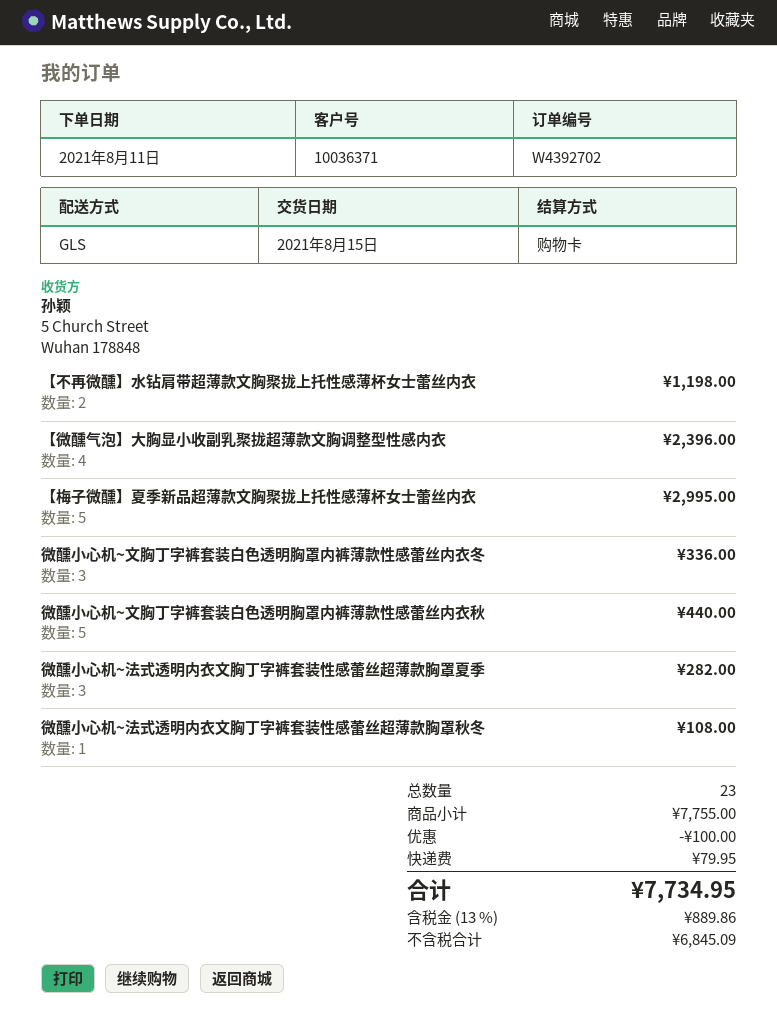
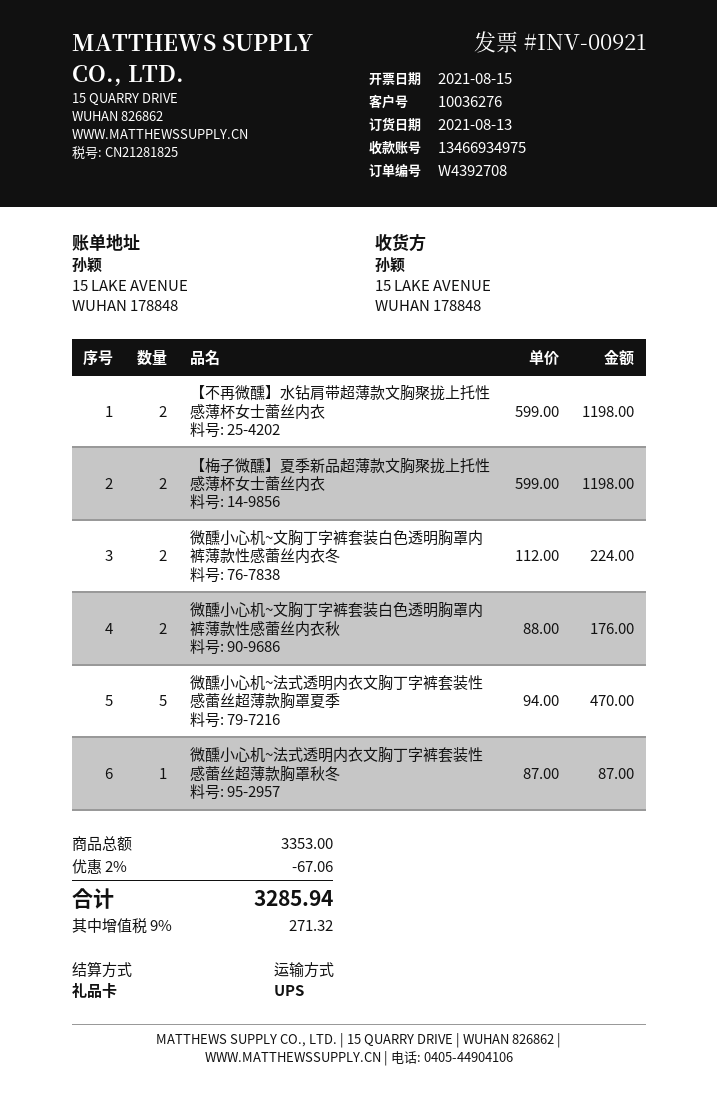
order number: W4392702 -> W4392708
order date: 2021-08-11 -> 2021-08-13
customer number: 10036371 -> 10036276
shipping method: GLS -> UPS
ship to: 5 Church Street, Wuhan 178848 -> 15 LAKE AVENUE, WUHAN 178848
【微醺气泡】大胸显小收副乳聚拢超薄款文胸调整型性感内衣: 4 for 2396.00 -> none
【梅子微醺】夏季新品超薄款文胸聚拢上托性感薄杯女士蕾丝内衣: 5 for 2995.00 -> 2 for 1198.00
微醺小心机~文胸丁字裤套装白色透明胸罩内裤薄款性感蕾丝内衣冬: 3 for 336.00 -> 2 for 224.00
微醺小心机~文胸丁字裤套装白色透明胸罩内裤薄款性感蕾丝内衣秋: 5 for 440.00 -> 2 for 176.00
微醺小心机~法式透明内衣文胸丁字裤套装性感蕾丝超薄款胸罩夏季: 3 for 282.00 -> 5 for 470.00
微醺小心机~法式透明内衣文胸丁字裤套装性感蕾丝超薄款胸罩秋冬: 1 for 108.00 -> 1 for 87.00
subtotal: 7755.00 -> 3353.00
discount: 100.00 -> 67.06
shipping: 79.95 -> none
tax: 13% = 889.86 -> 9% = 271.32
total: 7734.95 -> 3285.94

